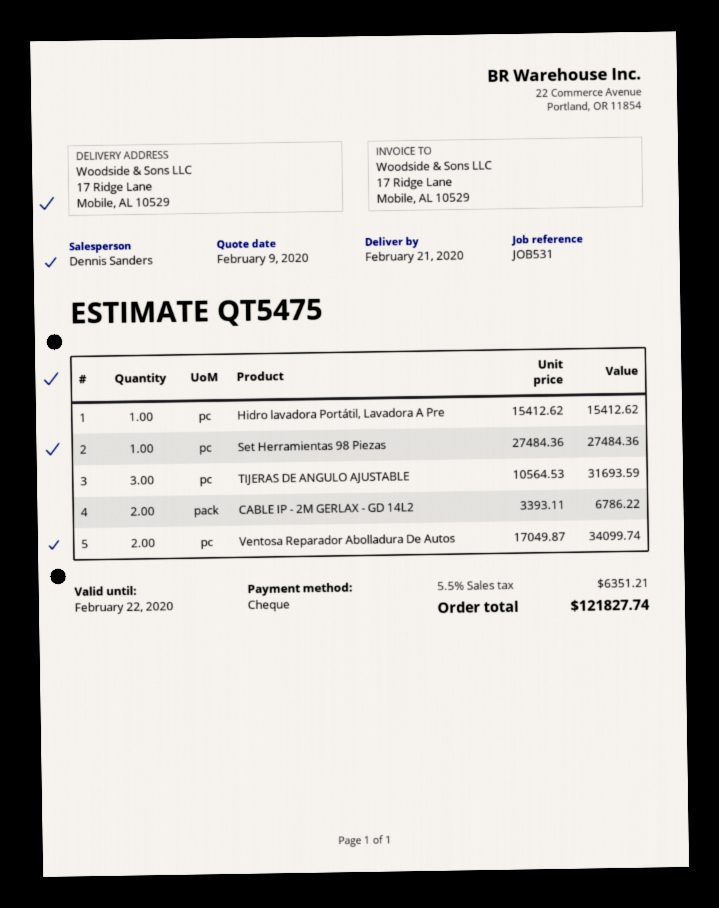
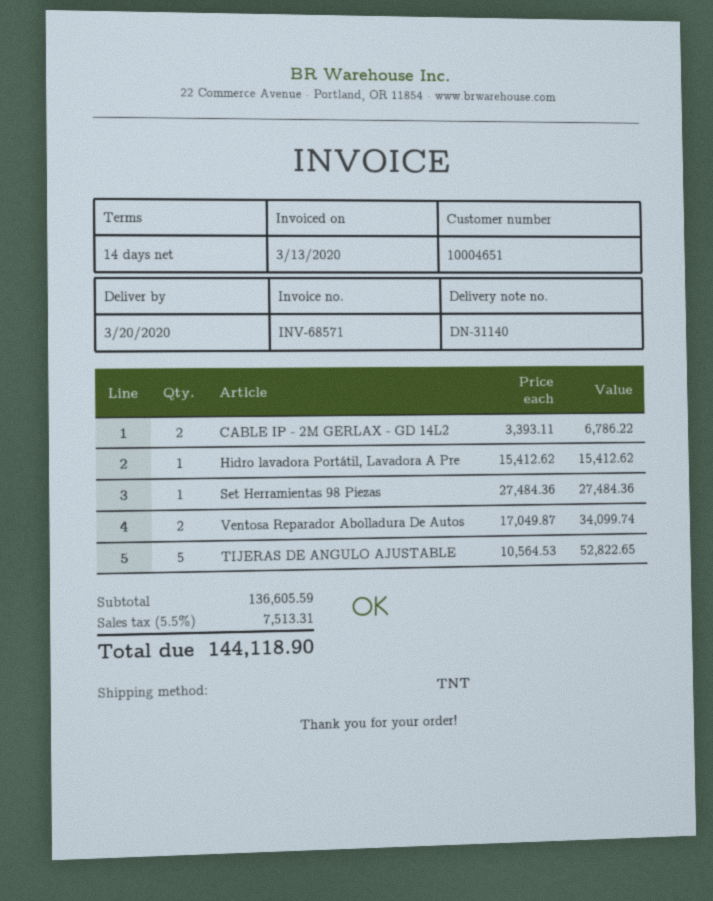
delivery date: 2020-02-21 -> 2020-03-20
TIJERAS DE ANGULO AJUSTABLE: 3 x 10564.53 = 31693.59 -> 5 x 10564.53 = 52822.65
tax: 5.5% = 6351.21 -> 5.5% = 7513.31
total: 121827.74 -> 144118.90

